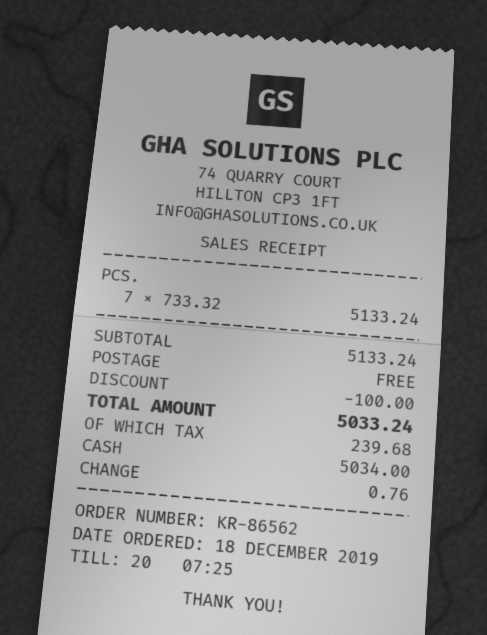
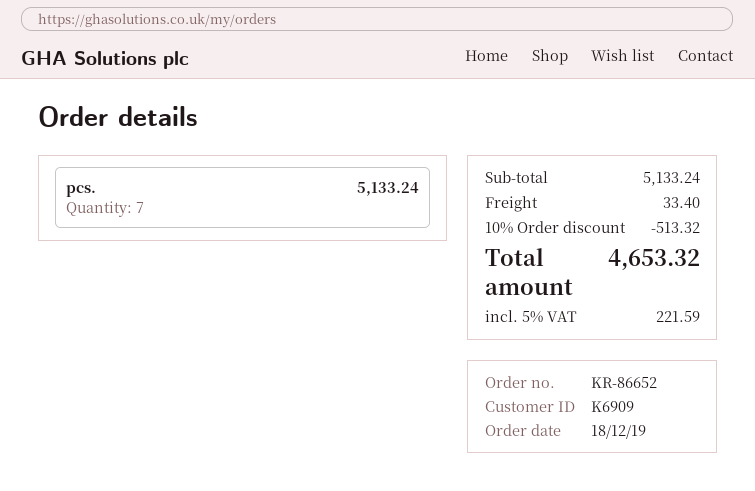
order number: KR-86562 -> KR-86652
discount: 100.00 -> 513.32
shipping: 0.00 -> 33.40
tax: 239.68 -> 221.59
total: 5033.24 -> 4653.32

